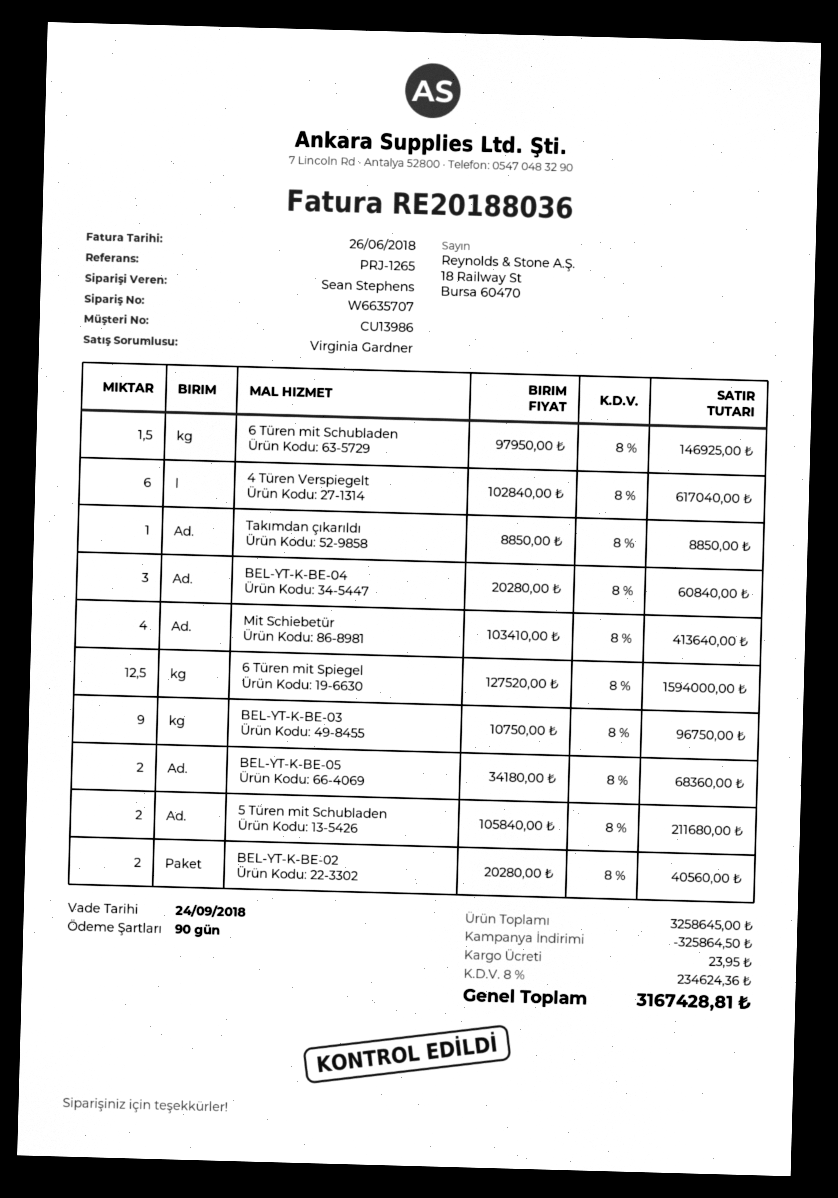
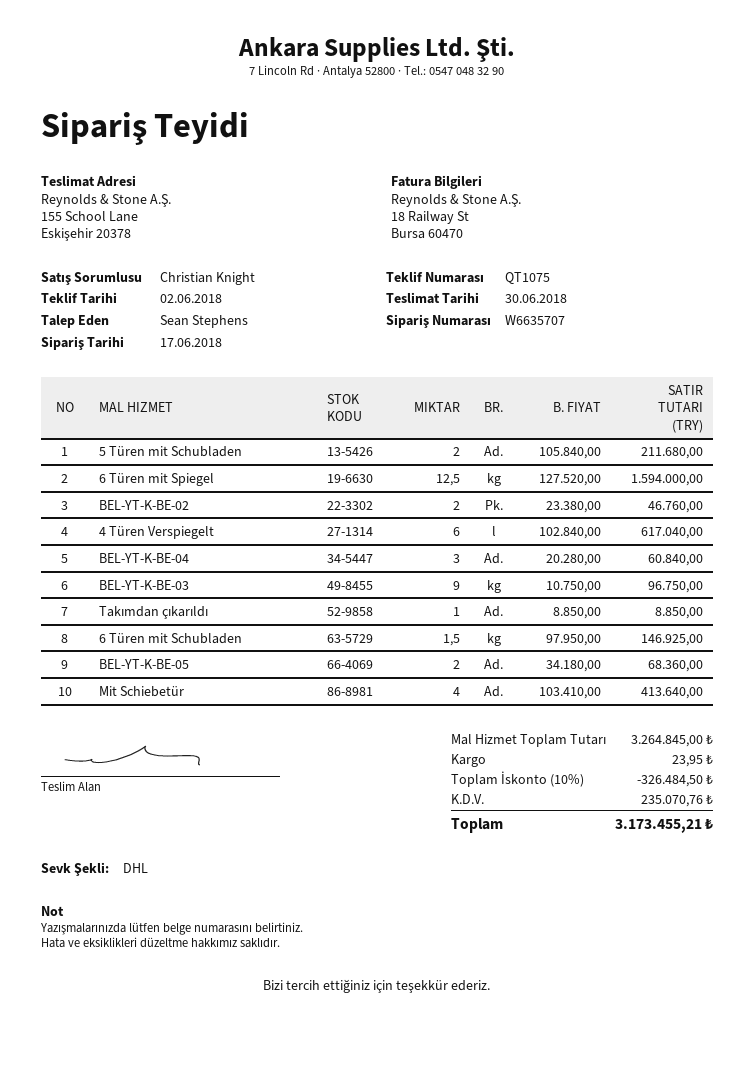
sales rep: Virginia Gardner -> Christian Knight
BEL-YT-K-BE-02: 2 x 20280.00 = 40560.00 -> 2 x 23380.00 = 46760.00
subtotal: 3258645.00 -> 3264845.00
discount: 325864.50 -> 326484.50
tax: 234624.36 -> 235070.76
total: 3167428.81 -> 3173455.21

